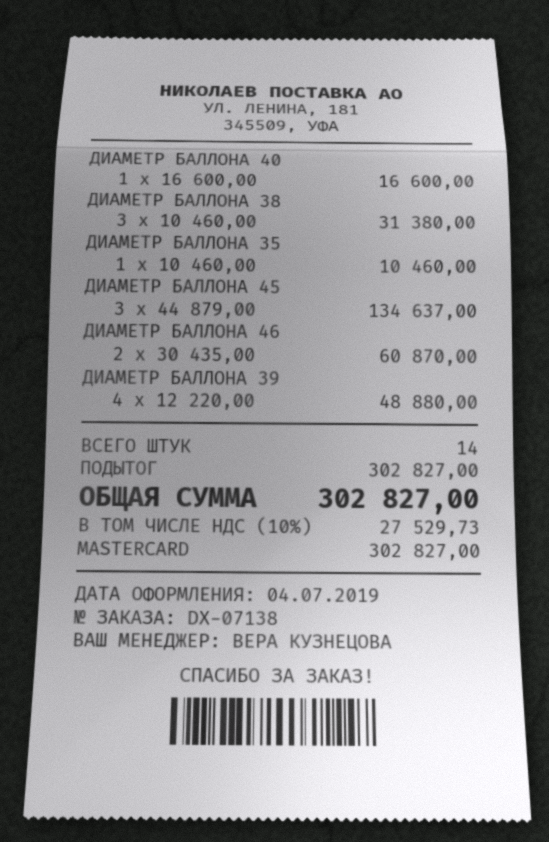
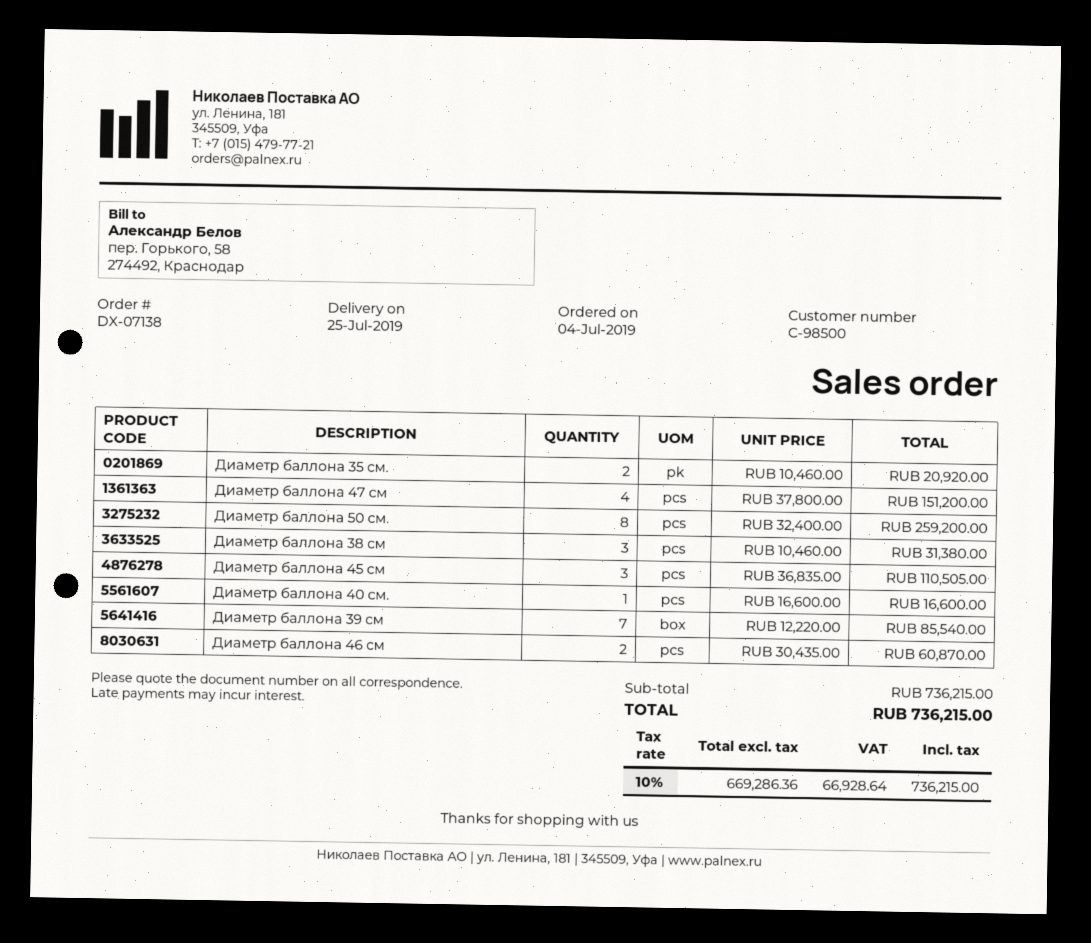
ДИАМЕТР БАЛЛОНА 35: 1 x 10460.00 = 10460.00 -> 2 x 10460.00 = 20920.00
ДИАМЕТР БАЛЛОНА 45: 3 x 44879.00 = 134637.00 -> 3 x 36835.00 = 110505.00
ДИАМЕТР БАЛЛОНА 39: 4 x 12220.00 = 48880.00 -> 7 x 12220.00 = 85540.00
Диаметр баллона 47 см: none -> 4 x 37800.00 = 151200.00
Диаметр баллона 50 см.: none -> 8 x 32400.00 = 259200.00
subtotal: 302827.00 -> 736215.00
tax: 10% = 27529.73 -> 10% = 66928.64
total: 302827.00 -> 736215.00

